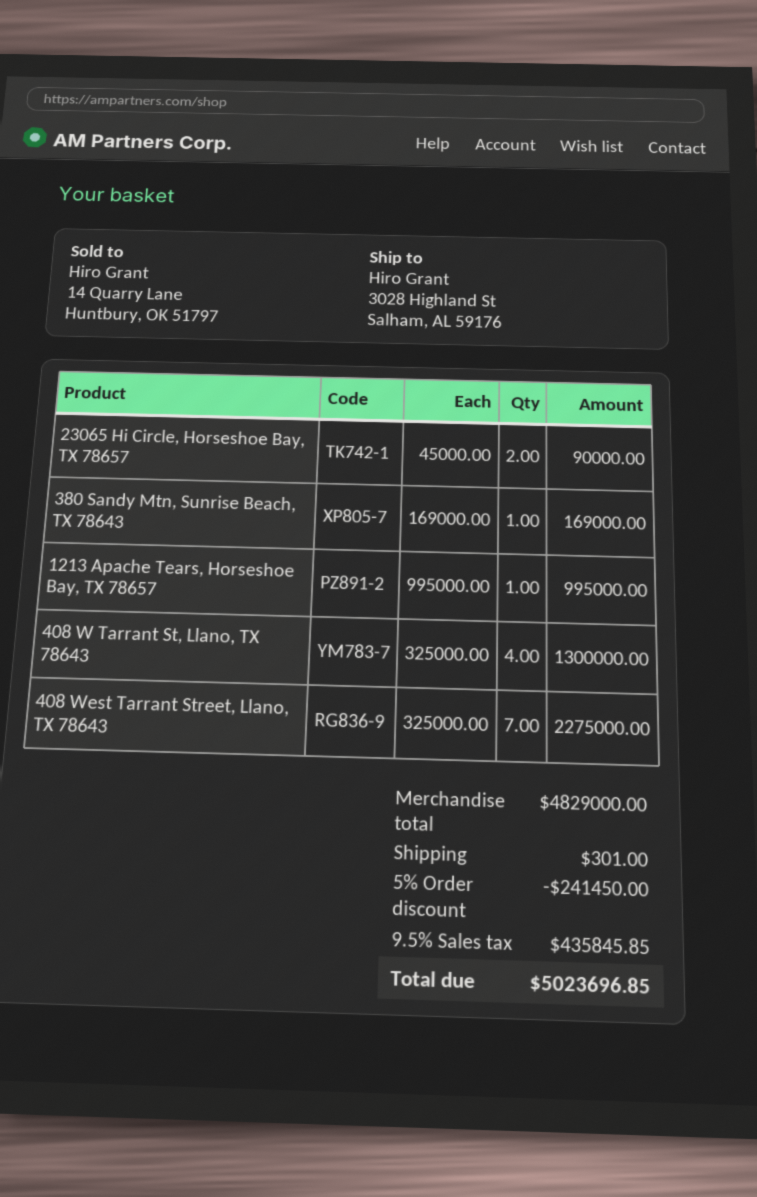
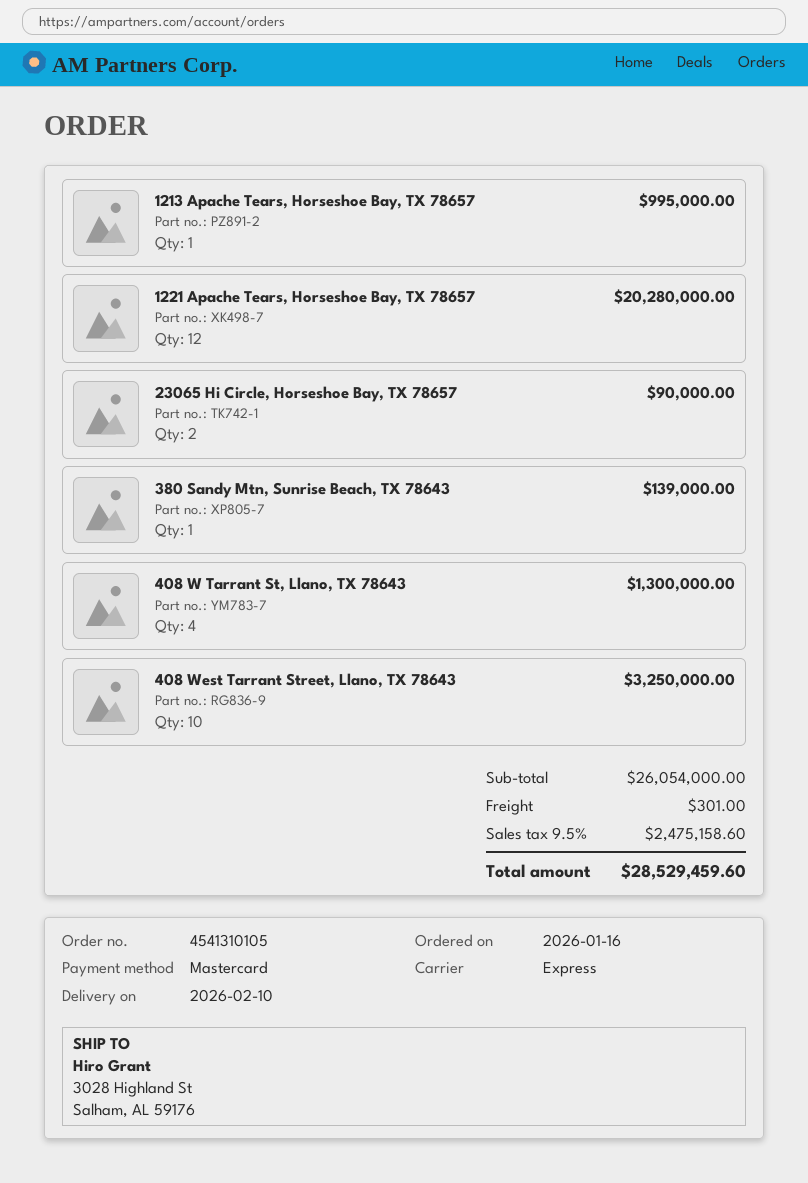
380 Sandy Mtn, Sunrise Beach, TX 78643: 1 for 169000.00 -> 1 for 139000.00
408 West Tarrant Street, Llano, TX 78643: 7 for 2275000.00 -> 10 for 3250000.00
1221 Apache Tears, Horseshoe Bay, TX 78657: none -> 12 for 20280000.00
subtotal: 4829000.00 -> 26054000.00
discount: 5% = 241450.00 -> none
tax: 9.5% = 435845.85 -> 9.5% = 2475158.60
total: 5023696.85 -> 28529459.60

